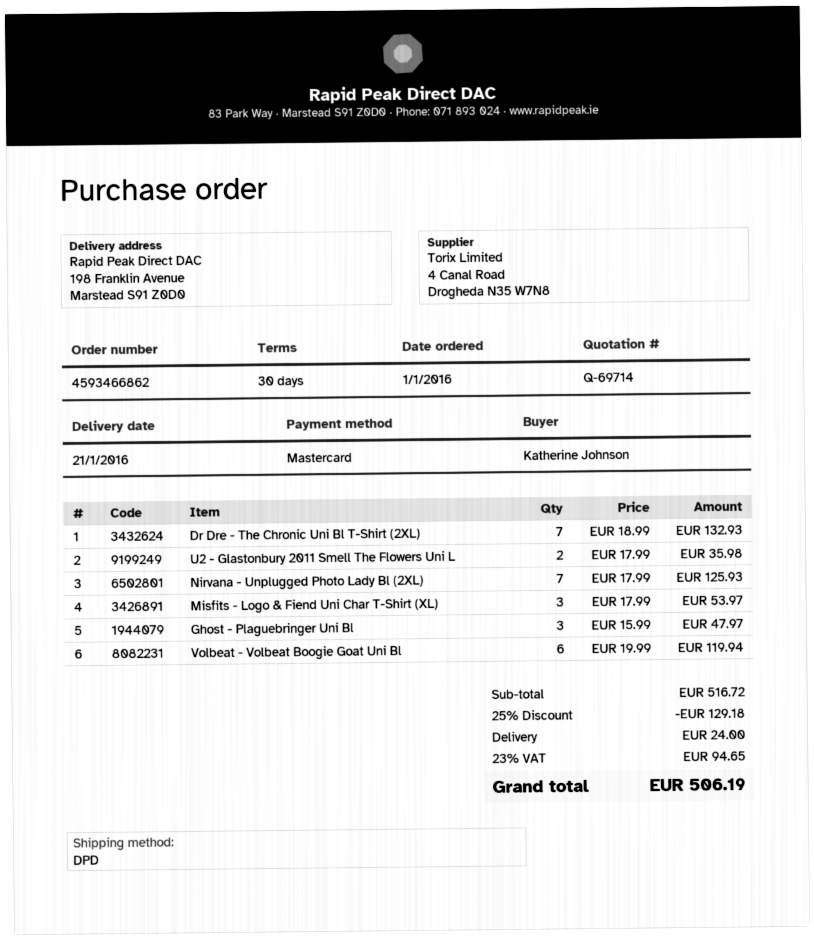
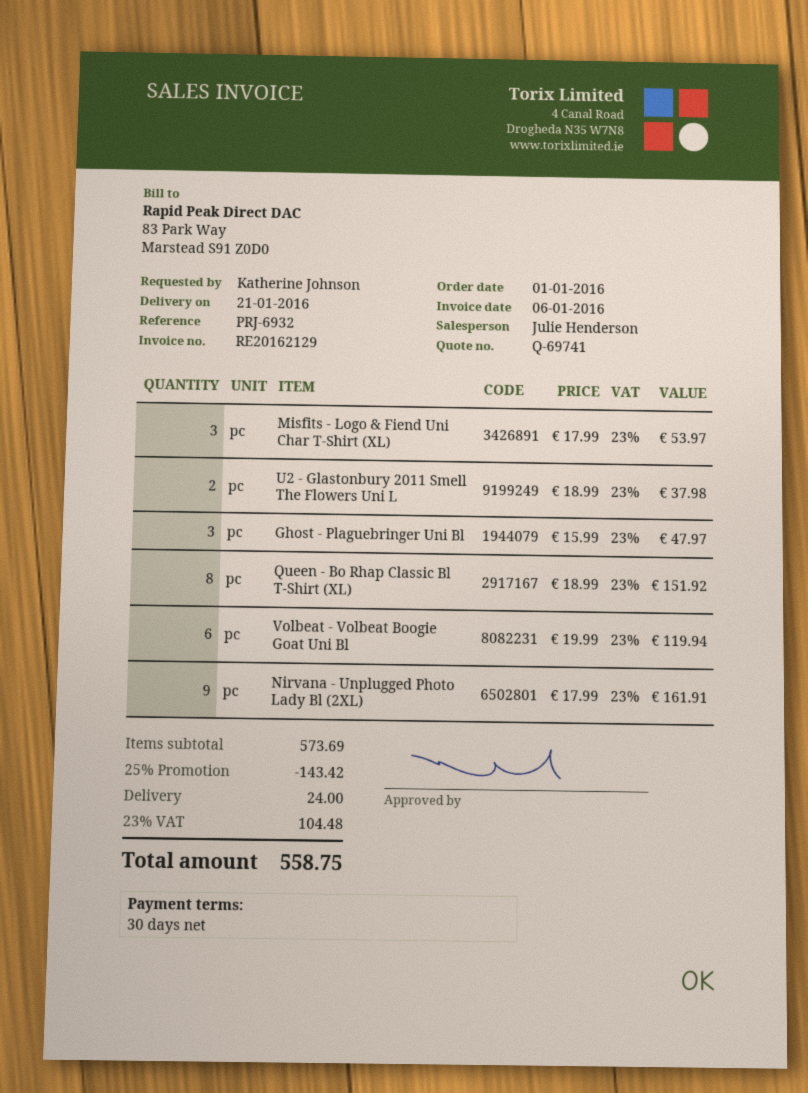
quote number: Q-69714 -> Q-69741
Dr Dre - The Chronic Uni Bl T-Shirt (2XL): 7 x 18.99 = 132.93 -> none
U2 - Glastonbury 2011 Smell The Flowers Uni L: 2 x 17.99 = 35.98 -> 2 x 18.99 = 37.98
Nirvana - Unplugged Photo Lady Bl (2XL): 7 x 17.99 = 125.93 -> 9 x 17.99 = 161.91
Queen - Bo Rhap Classic Bl T-Shirt (XL): none -> 8 x 18.99 = 151.92
subtotal: 516.72 -> 573.69
discount: 25% = 129.18 -> 25% = 143.42
tax: 23% = 94.65 -> 23% = 104.48
total: 506.19 -> 558.75

